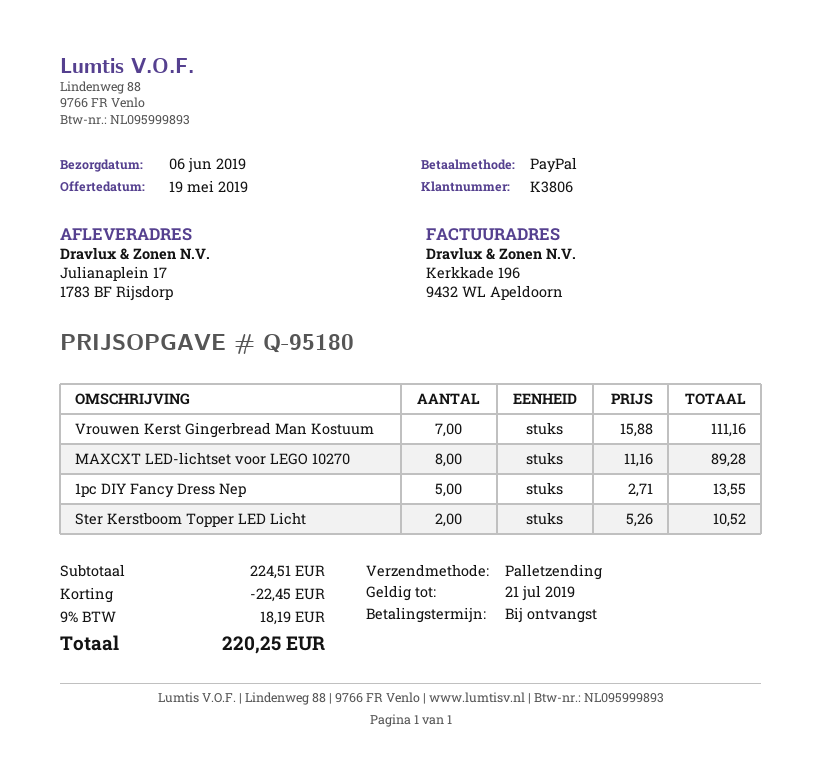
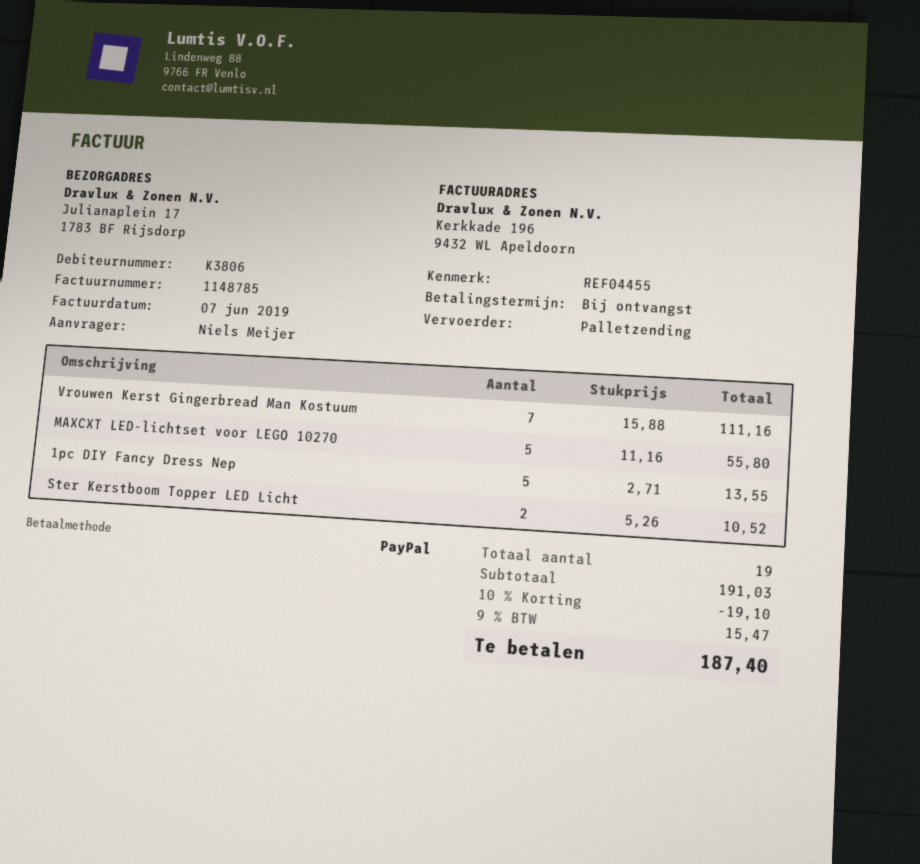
MAXCXT LED-lichtset voor LEGO 10270: 8 x 11.16 = 89.28 -> 5 x 11.16 = 55.80
subtotal: 224.51 -> 191.03
discount: 22.45 -> 19.10
tax: 9% = 18.19 -> 9% = 15.47
total: 220.25 -> 187.40

